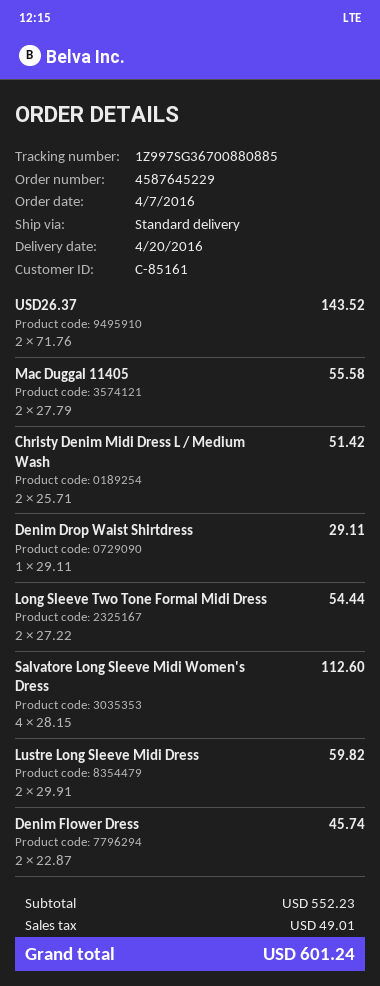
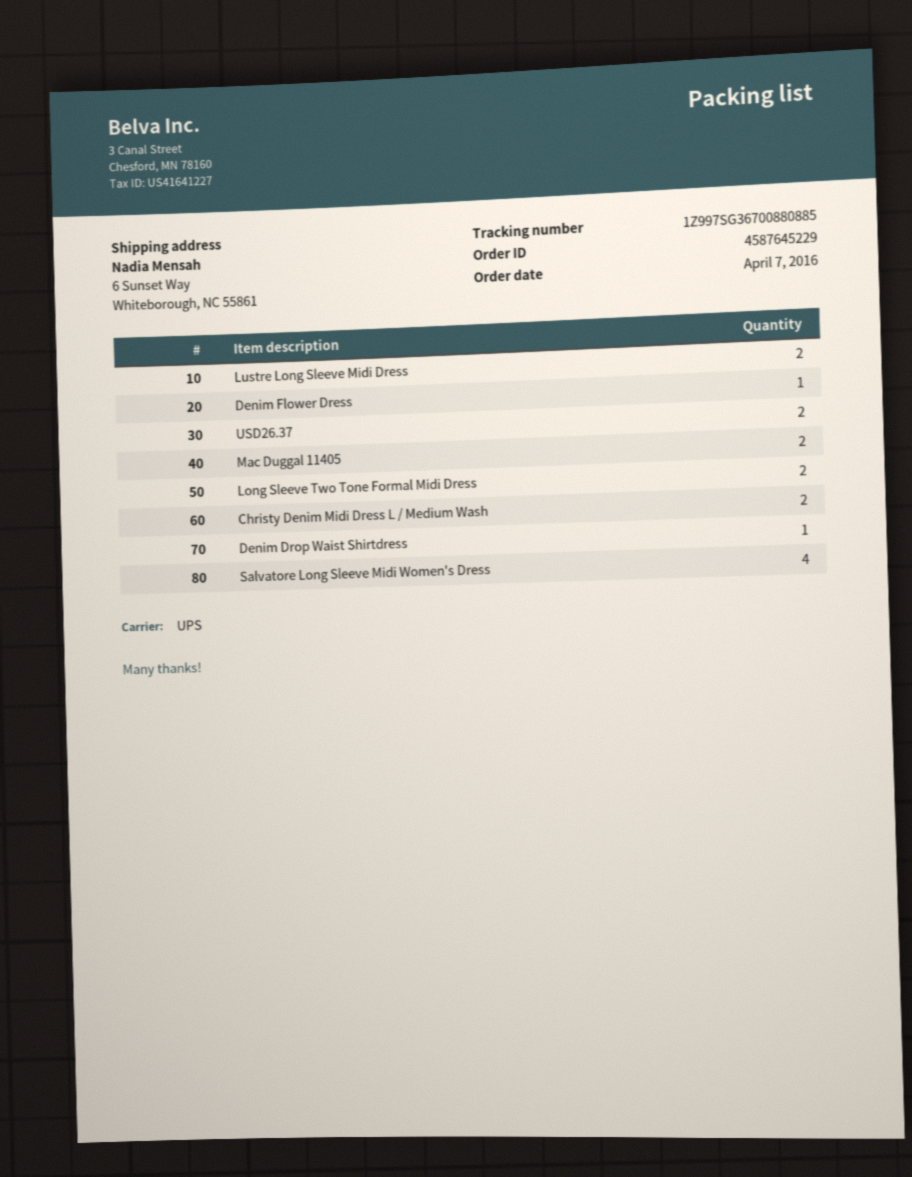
shipping method: standard -> UPS
Denim Flower Dress: 2 -> 1

